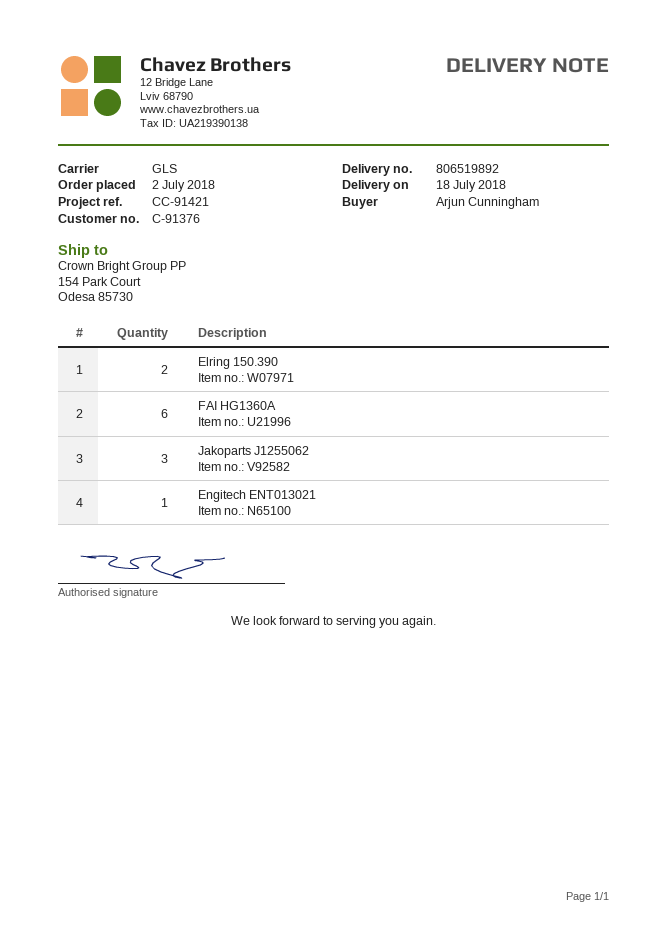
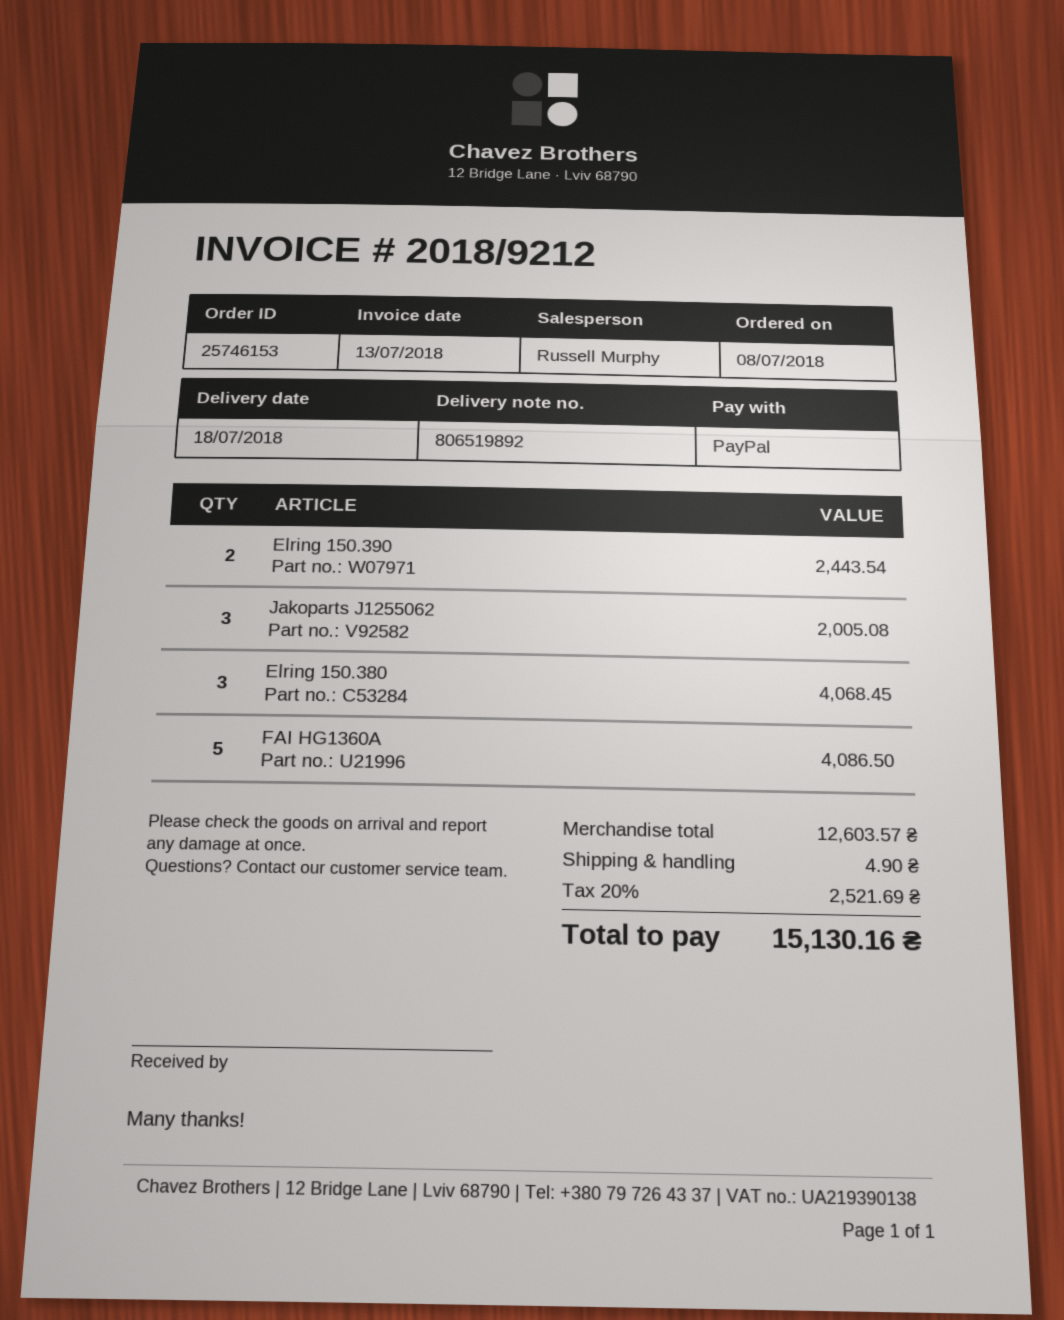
order date: 2018-07-02 -> 2018-07-08
FAI HG1360A: 6 -> 5
Engitech ENT013021: 1 -> none
Elring 150.380: none -> 3

